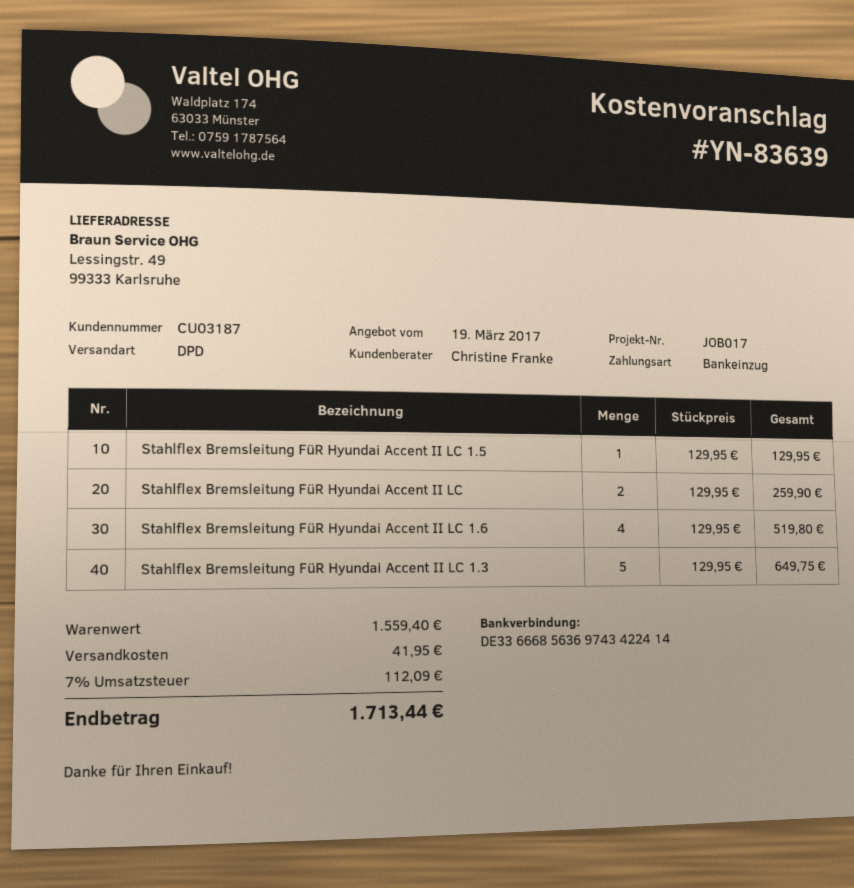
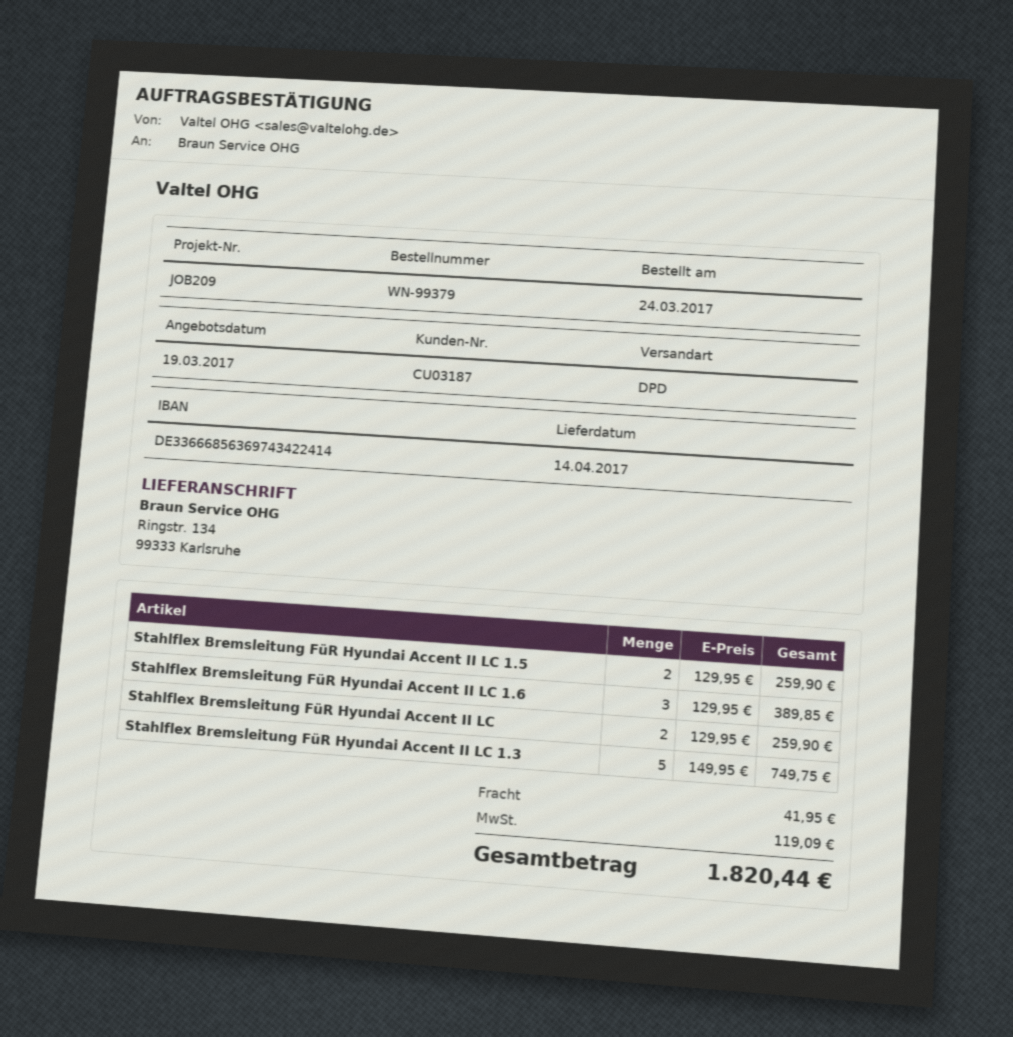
reference: JOB017 -> JOB209
ship to: Lessingstr. 49, 99333 Karlsruhe -> Ringstr. 134, 99333 Karlsruhe
Stahlflex Bremsleitung FüR Hyundai Accent II LC 1.5: 1 x 129.95 = 129.95 -> 2 x 129.95 = 259.90
Stahlflex Bremsleitung FüR Hyundai Accent II LC 1.6: 4 x 129.95 = 519.80 -> 3 x 129.95 = 389.85
Stahlflex Bremsleitung FüR Hyundai Accent II LC 1.3: 5 x 129.95 = 649.75 -> 5 x 149.95 = 749.75
tax: 112.09 -> 119.09
total: 1713.44 -> 1820.44

